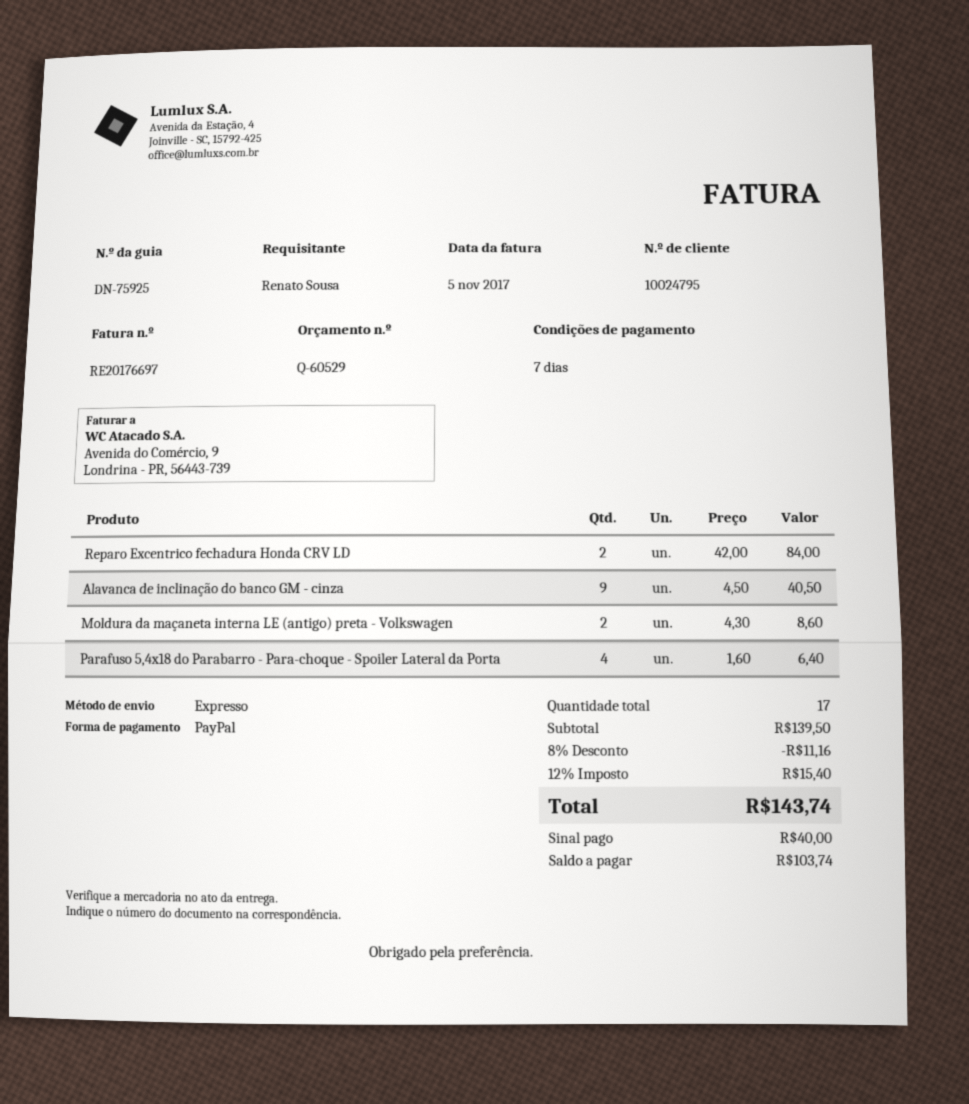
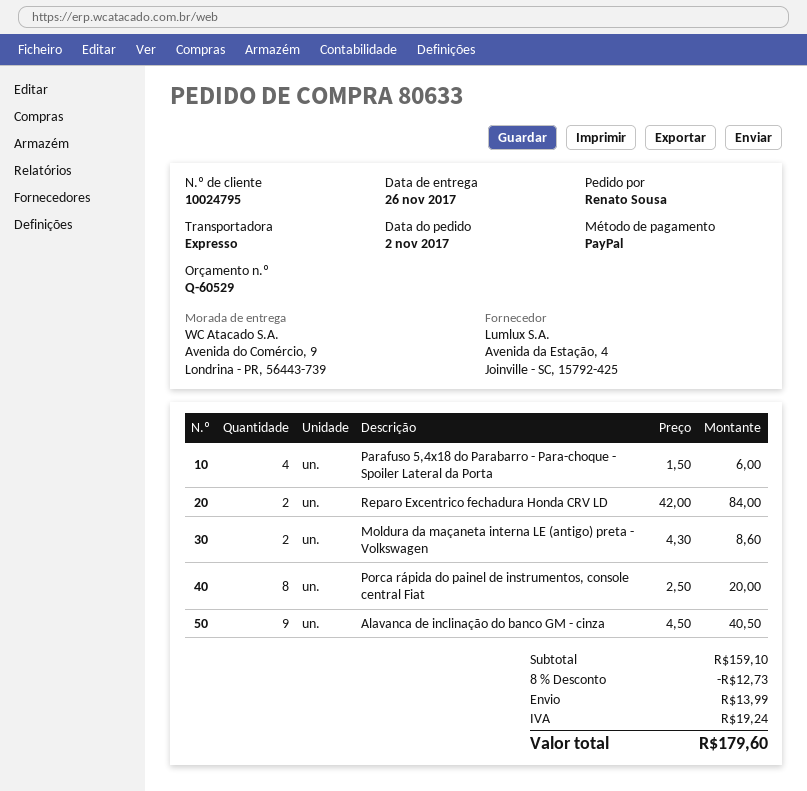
Parafuso 5,4x18 do Parabarro - Para-choque - Spoiler Lateral da Porta: 4 x 1.60 = 6.40 -> 4 x 1.50 = 6.00
Porca rápida do painel de instrumentos, console central Fiat: none -> 8 x 2.50 = 20.00
subtotal: 139.50 -> 159.10
discount: 8% = 11.16 -> 8% = 12.73
shipping: none -> 13.99
tax: 15.40 -> 19.24
total: 143.74 -> 179.60

